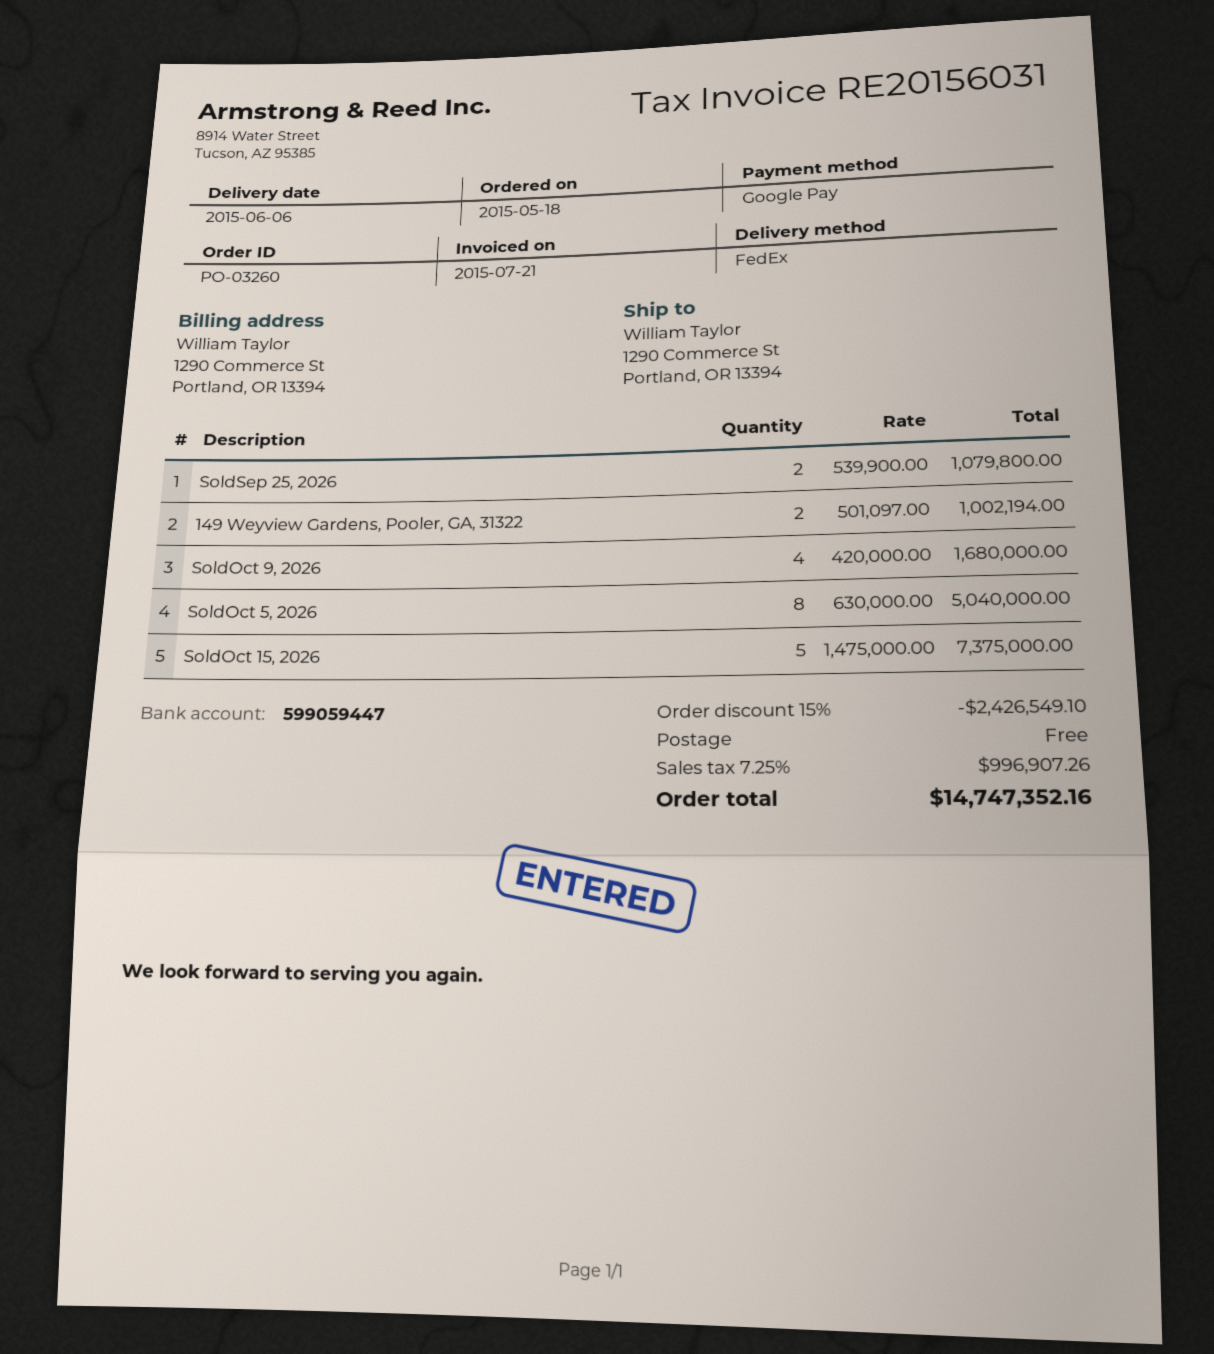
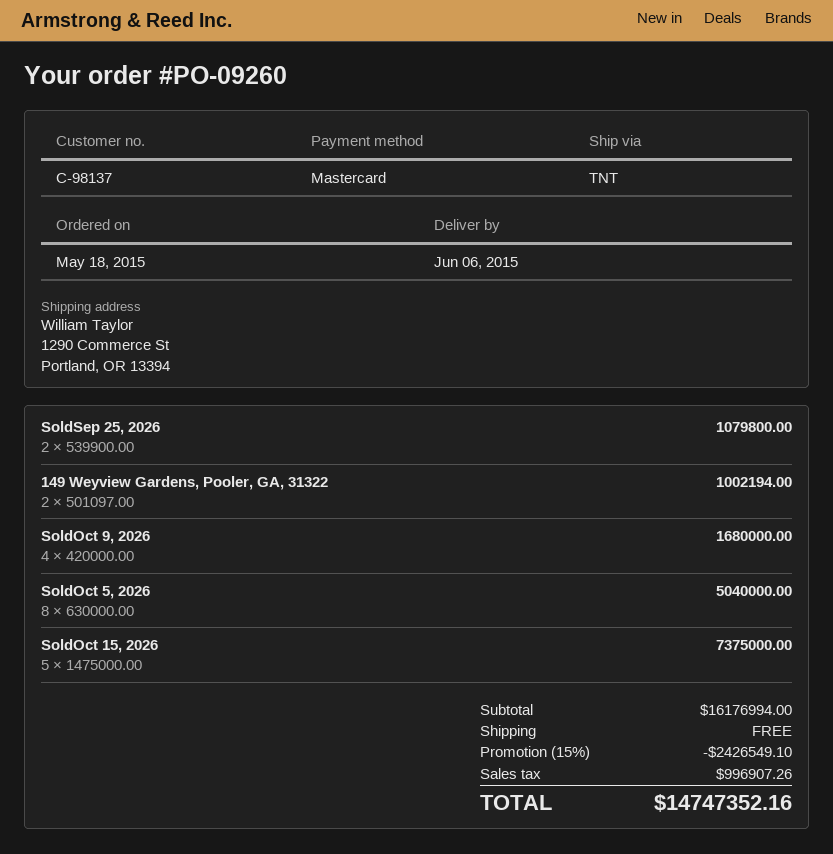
order number: PO-03260 -> PO-09260
payment method: Google Pay -> Mastercard
shipping method: FedEx -> TNT

